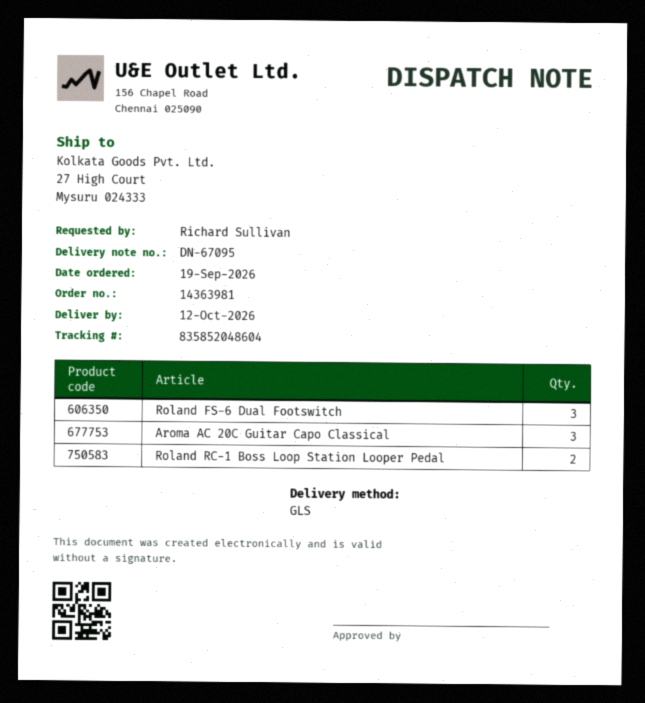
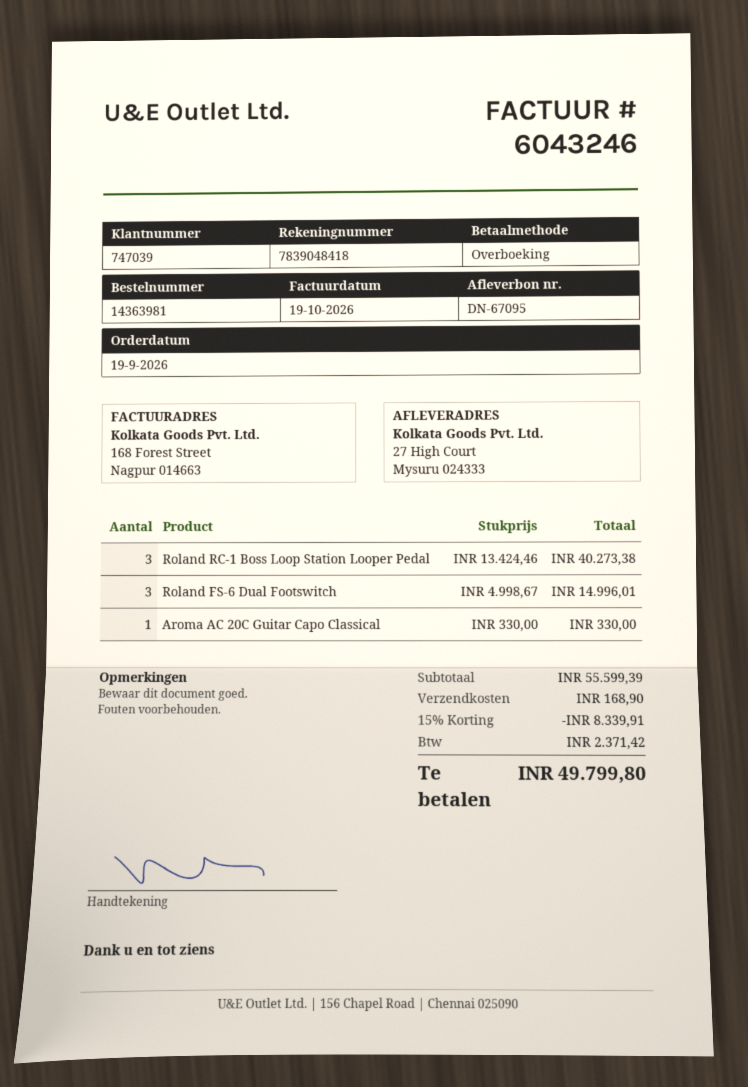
Aroma AC 20C Guitar Capo Classical: 3 -> 1
Roland RC-1 Boss Loop Station Looper Pedal: 2 -> 3

